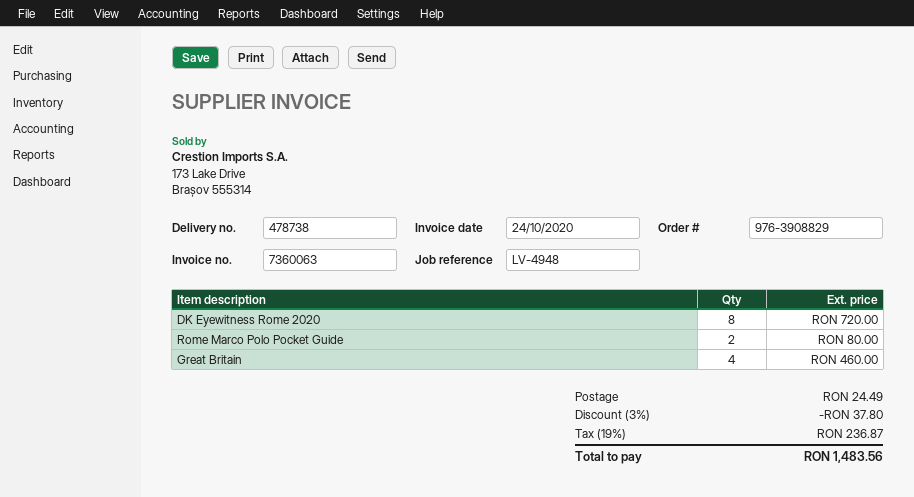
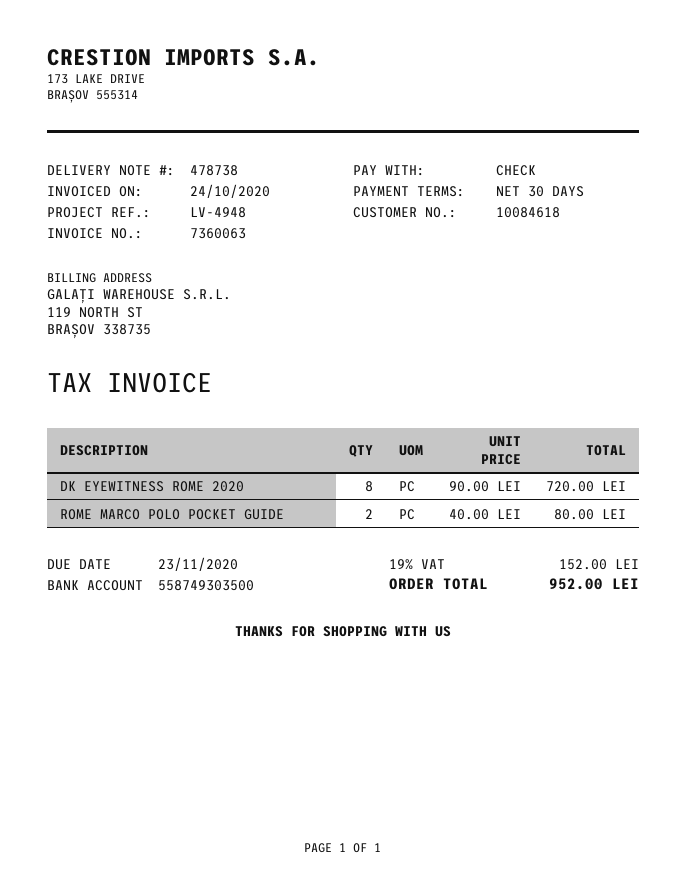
Great Britain: 4 for 460.00 -> none
discount: 3% = 37.80 -> none
shipping: 24.49 -> none
tax: 19% = 236.87 -> 19% = 152.00
total: 1483.56 -> 952.00

